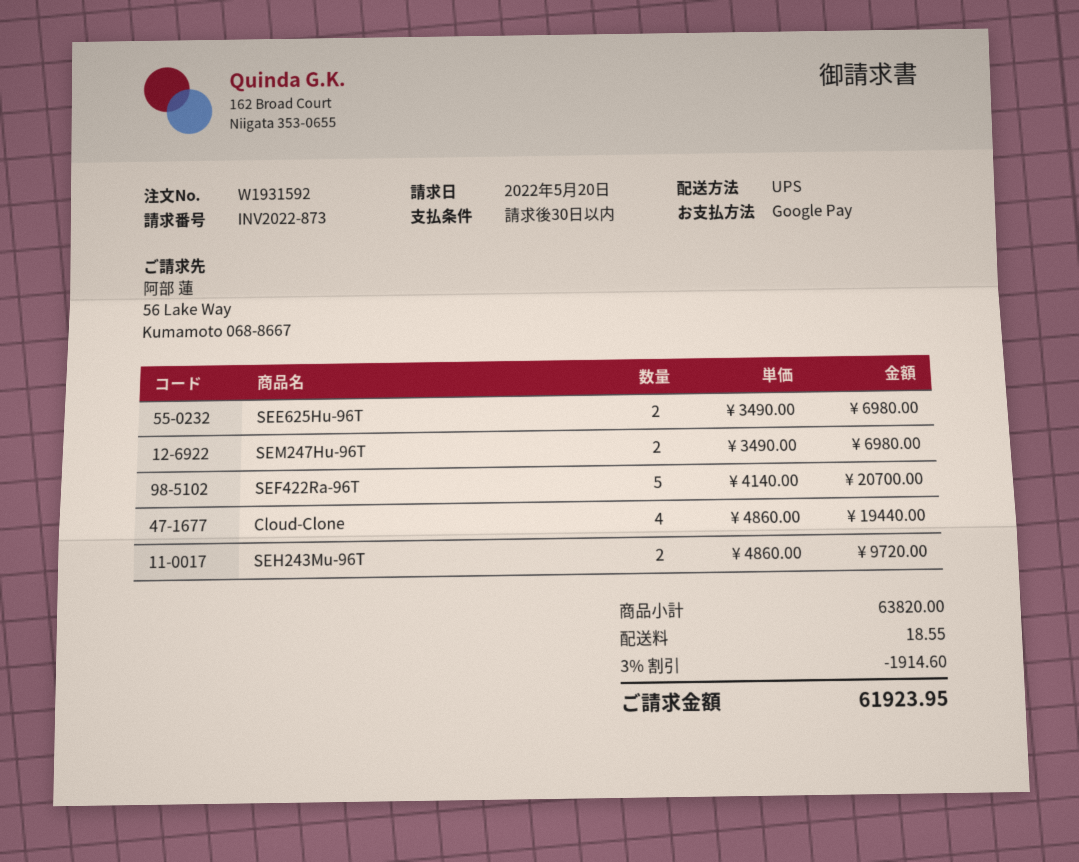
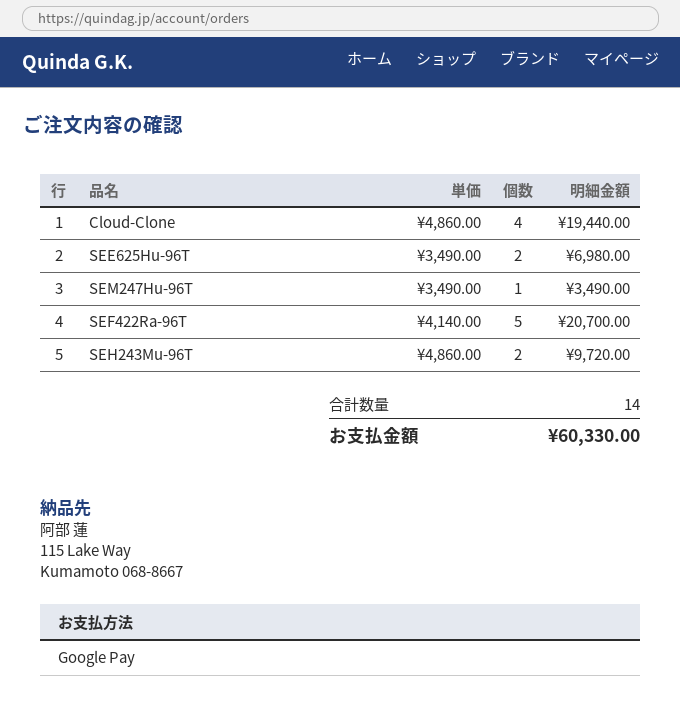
SEM247Hu-96T: 2 x 3490.00 = 6980.00 -> 1 x 3490.00 = 3490.00
discount: 3% = 1914.60 -> none
shipping: 18.55 -> none
total: 61923.95 -> 60330.00

